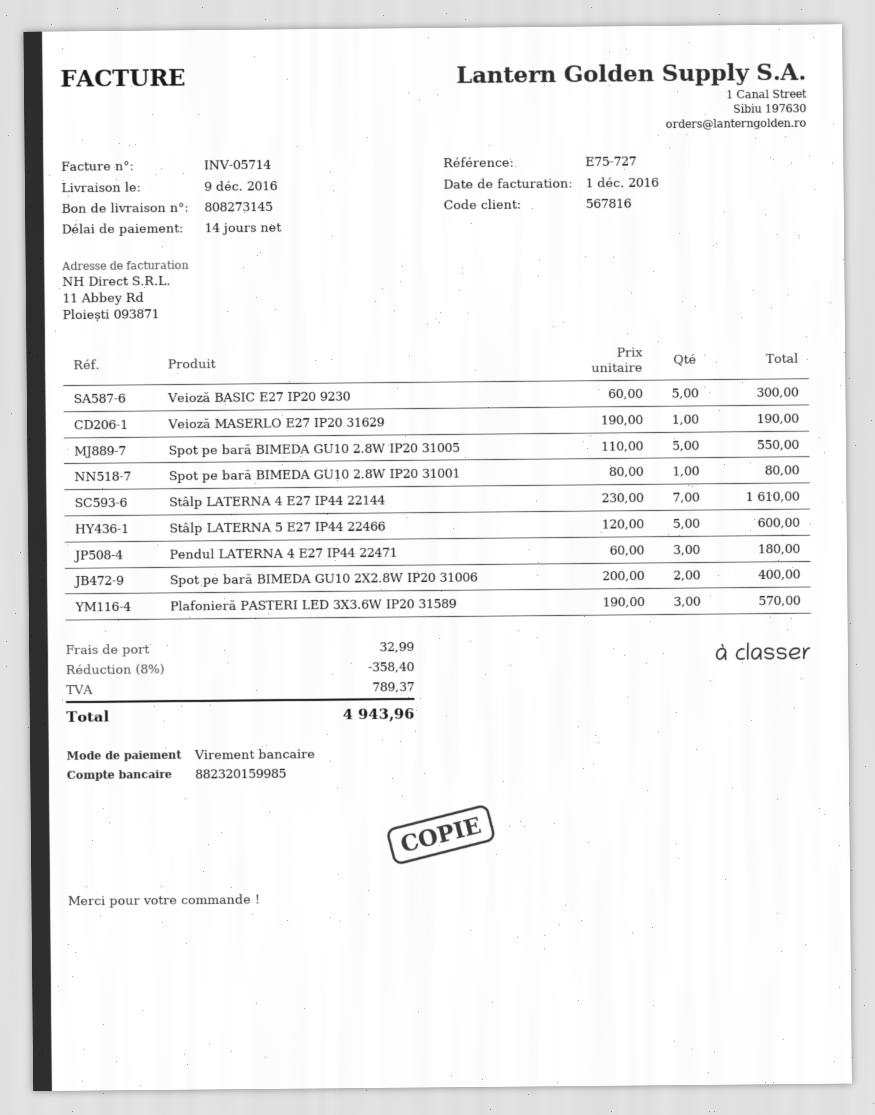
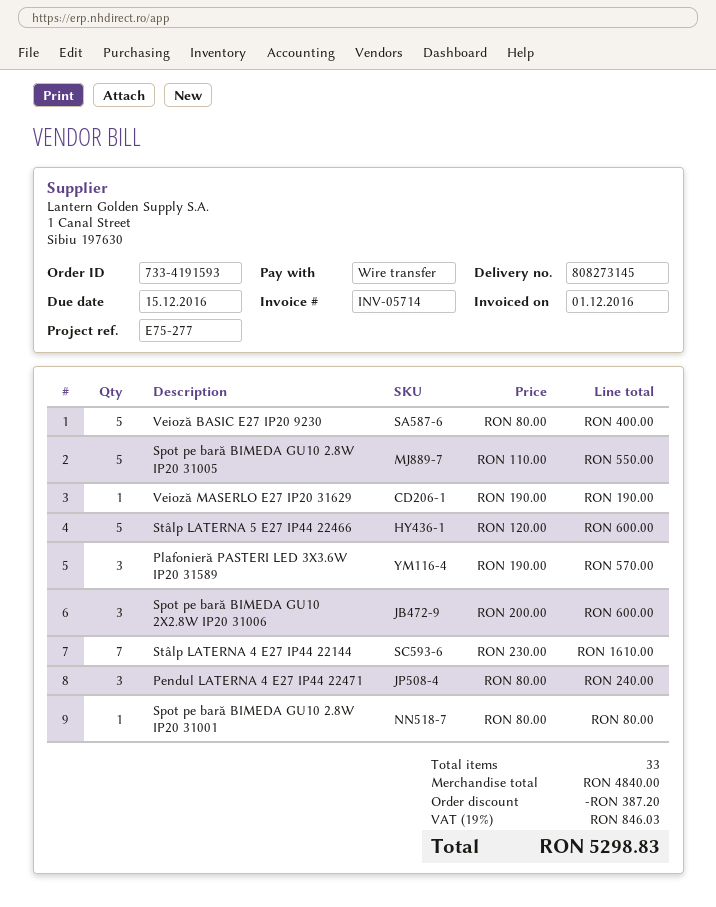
reference: E75-727 -> E75-277
Veioză BASIC E27 IP20 9230: 5 x 60.00 = 300.00 -> 5 x 80.00 = 400.00
Pendul LATERNA 4 E27 IP44 22471: 3 x 60.00 = 180.00 -> 3 x 80.00 = 240.00
Spot pe bară BIMEDA GU10 2X2.8W IP20 31006: 2 x 200.00 = 400.00 -> 3 x 200.00 = 600.00
discount: 358.40 -> 387.20
shipping: 32.99 -> none
tax: 789.37 -> 846.03
total: 4943.96 -> 5298.83

